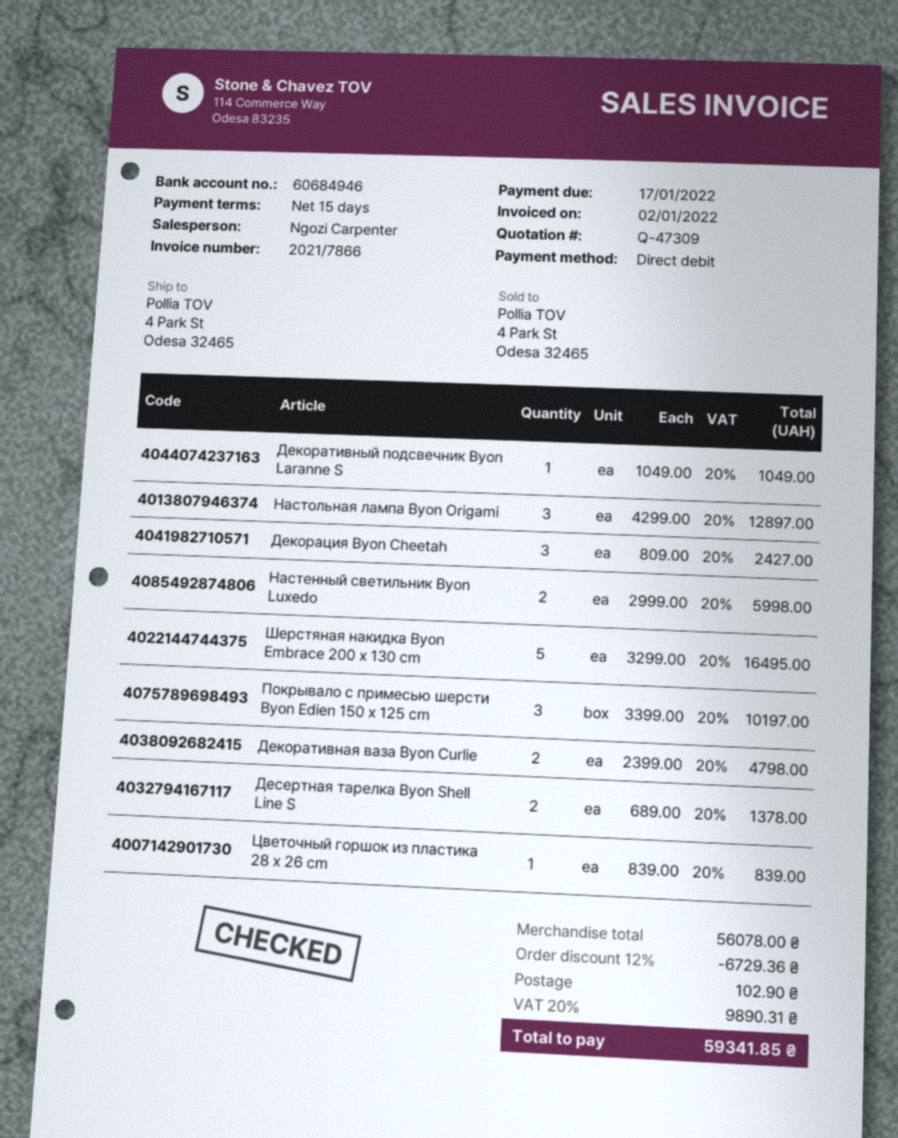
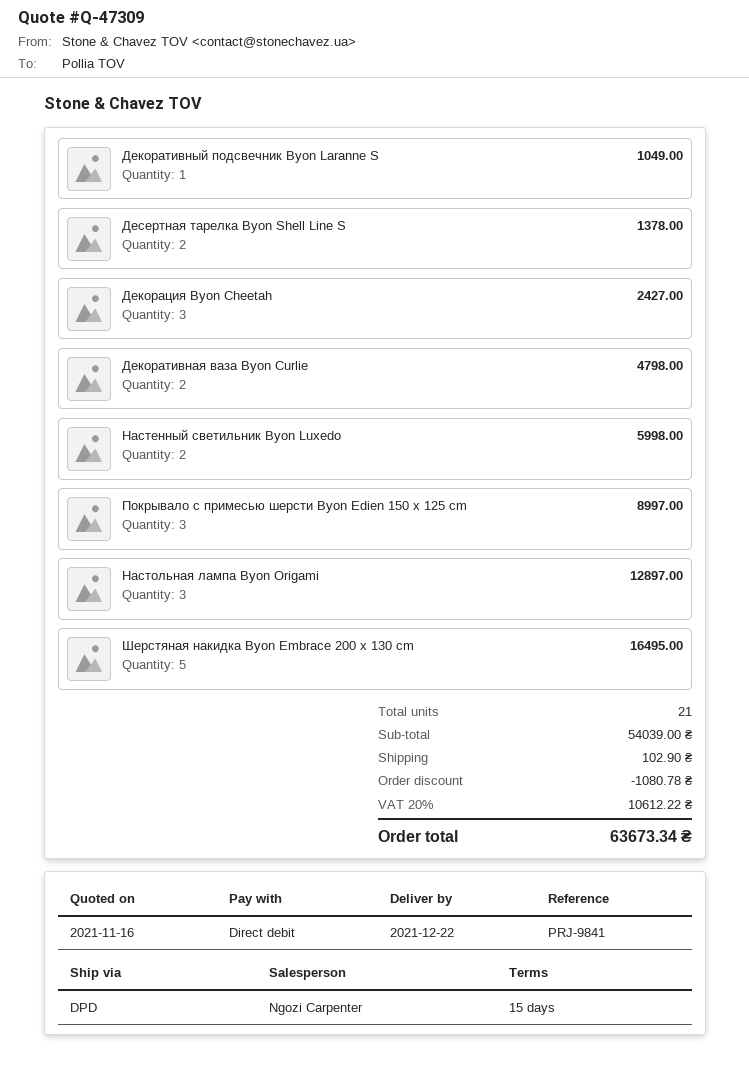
Покрывало с примесью шерсти Byon Edien 150 x 125 cm: 3 for 10197.00 -> 3 for 8997.00
Цветочный горшок из пластика 28 x 26 cm: 1 for 839.00 -> none
subtotal: 56078.00 -> 54039.00
discount: 6729.36 -> 1080.78
tax: 20% = 9890.31 -> 20% = 10612.22
total: 59341.85 -> 63673.34

